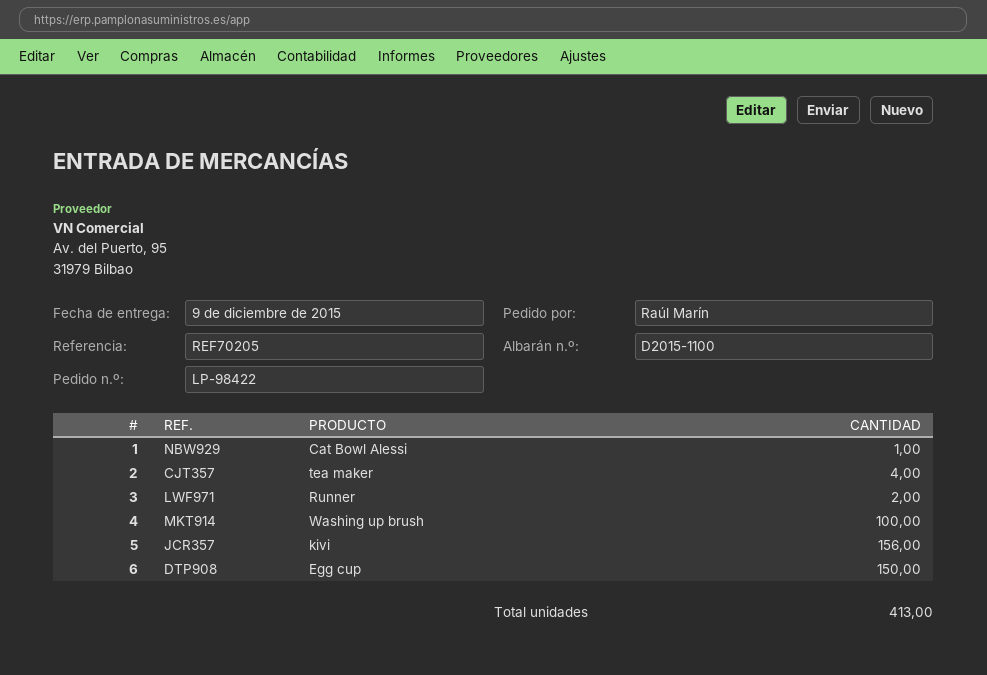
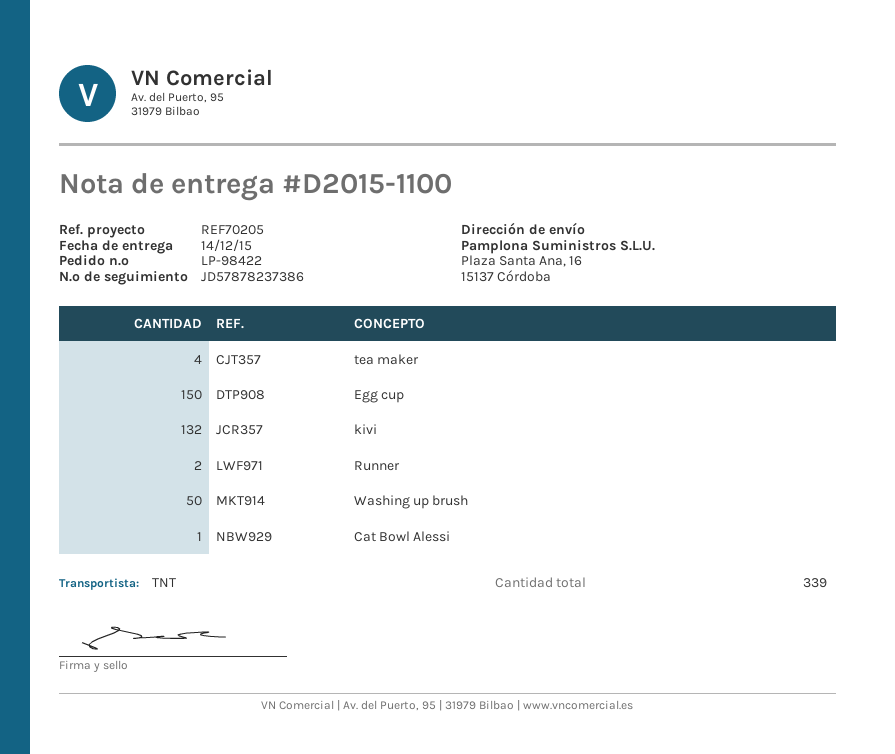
delivery date: 2015-12-09 -> 2015-12-14
Washing up brush: 100 -> 50
kivi: 156 -> 132
total quantity: 413 -> 339

